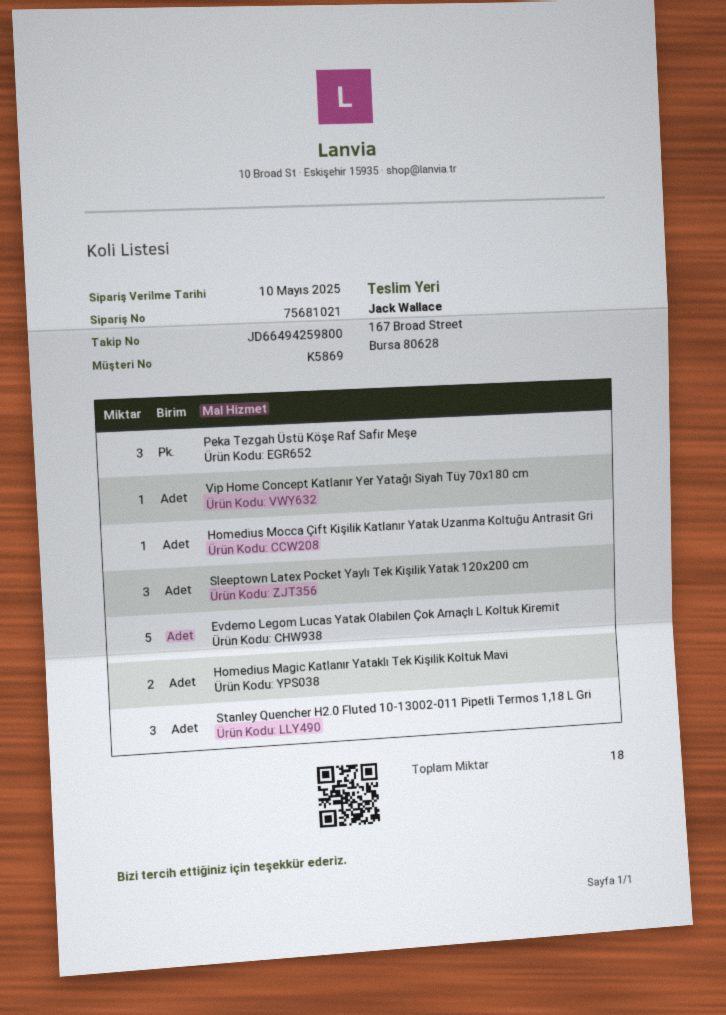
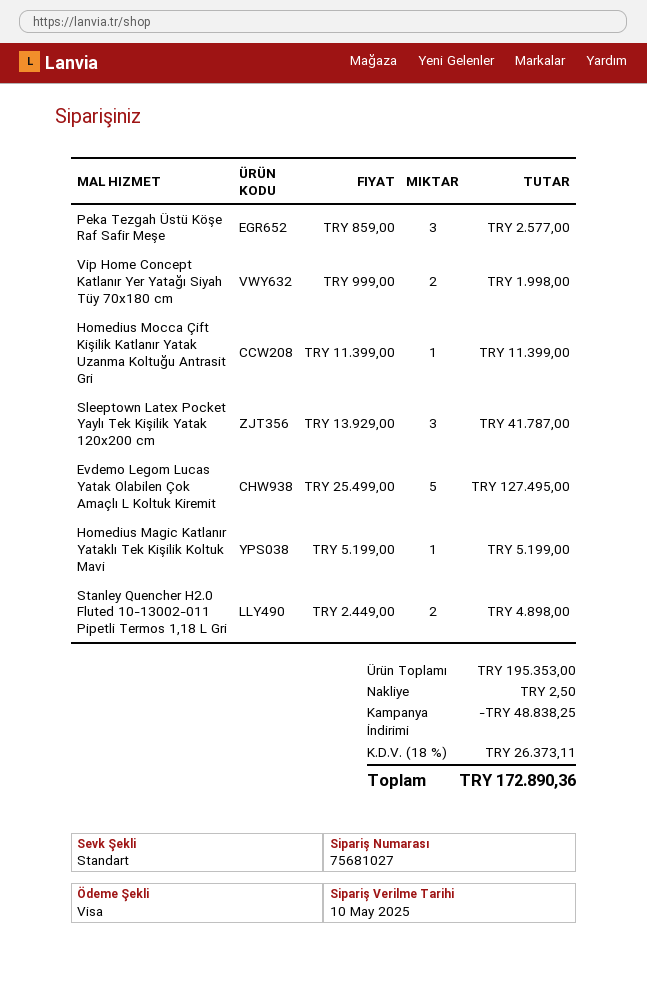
order number: 75681021 -> 75681027
Vip Home Concept Katlanır Yer Yatağı Siyah Tüy 70x180 cm: 1 -> 2
Homedius Magic Katlanır Yataklı Tek Kişilik Koltuk Mavi: 2 -> 1
Stanley Quencher H2.0 Fluted 10-13002-011 Pipetli Termos 1,18 L Gri: 3 -> 2

